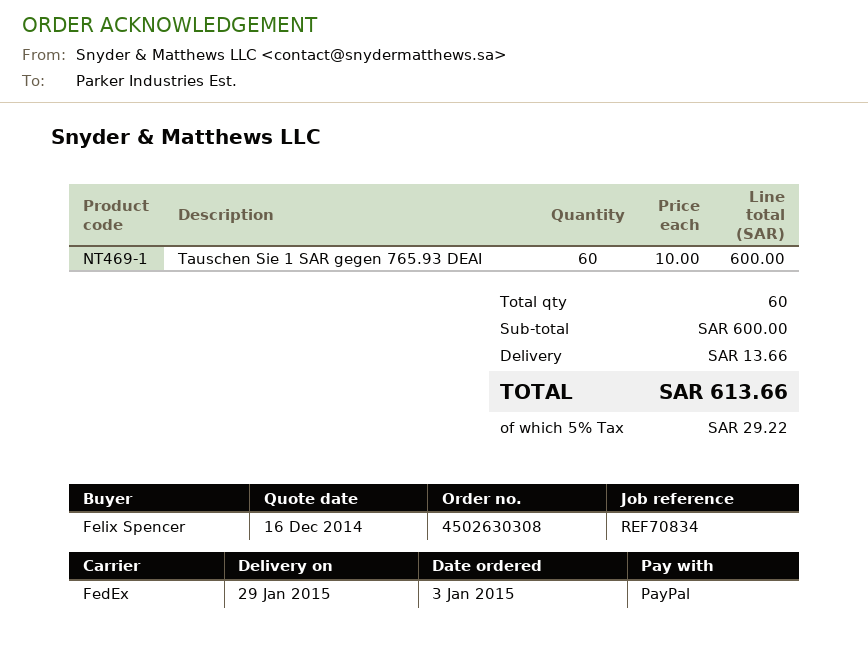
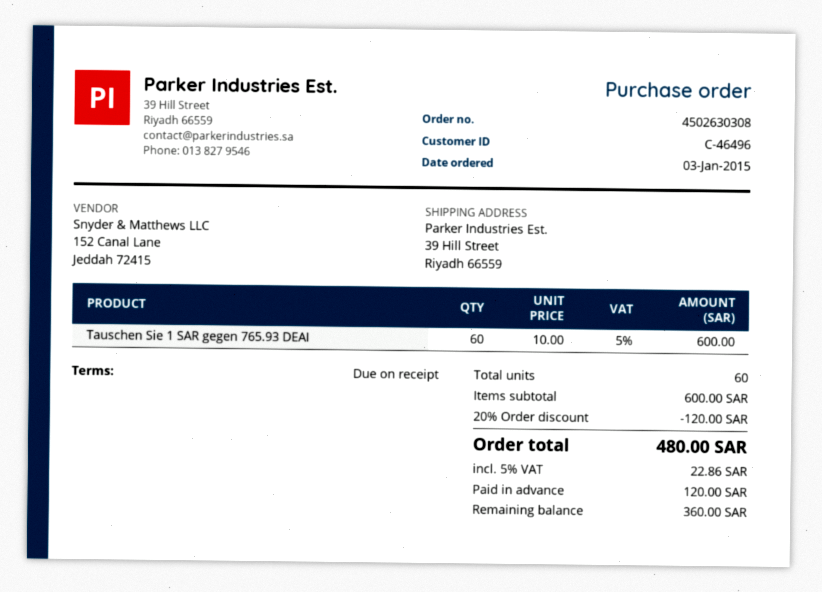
discount: none -> 20% = 120.00
shipping: 13.66 -> none
tax: 5% = 29.22 -> 5% = 22.86
total: 613.66 -> 480.00

